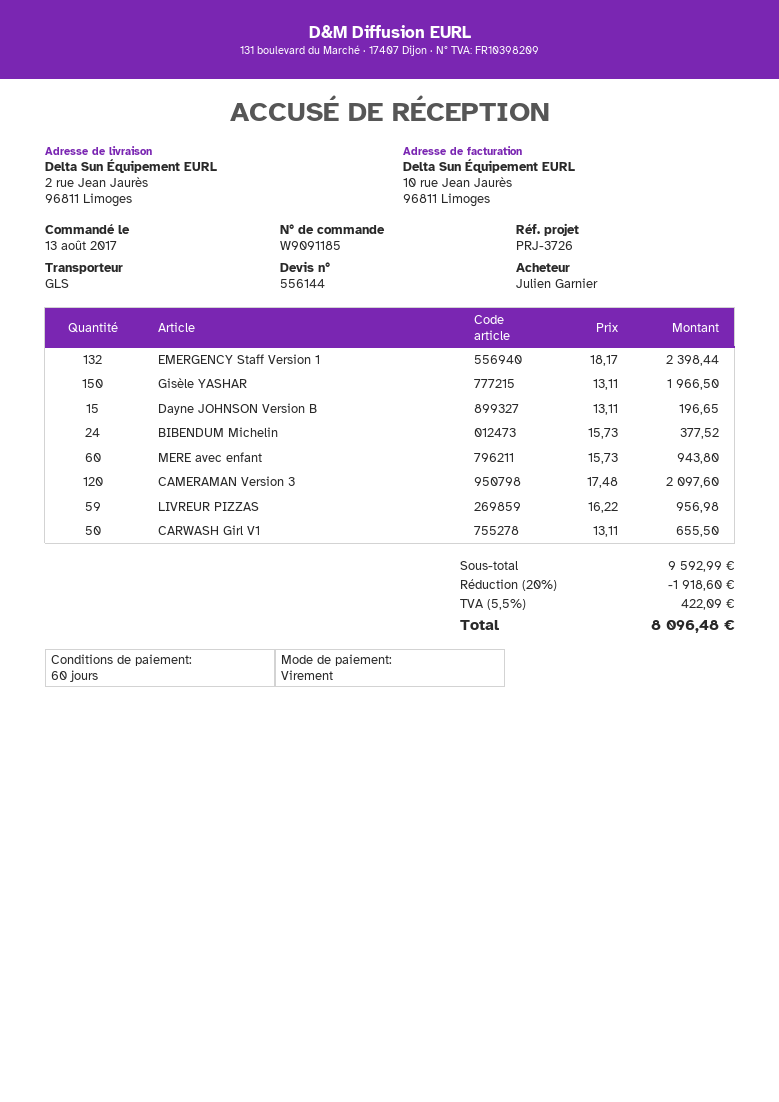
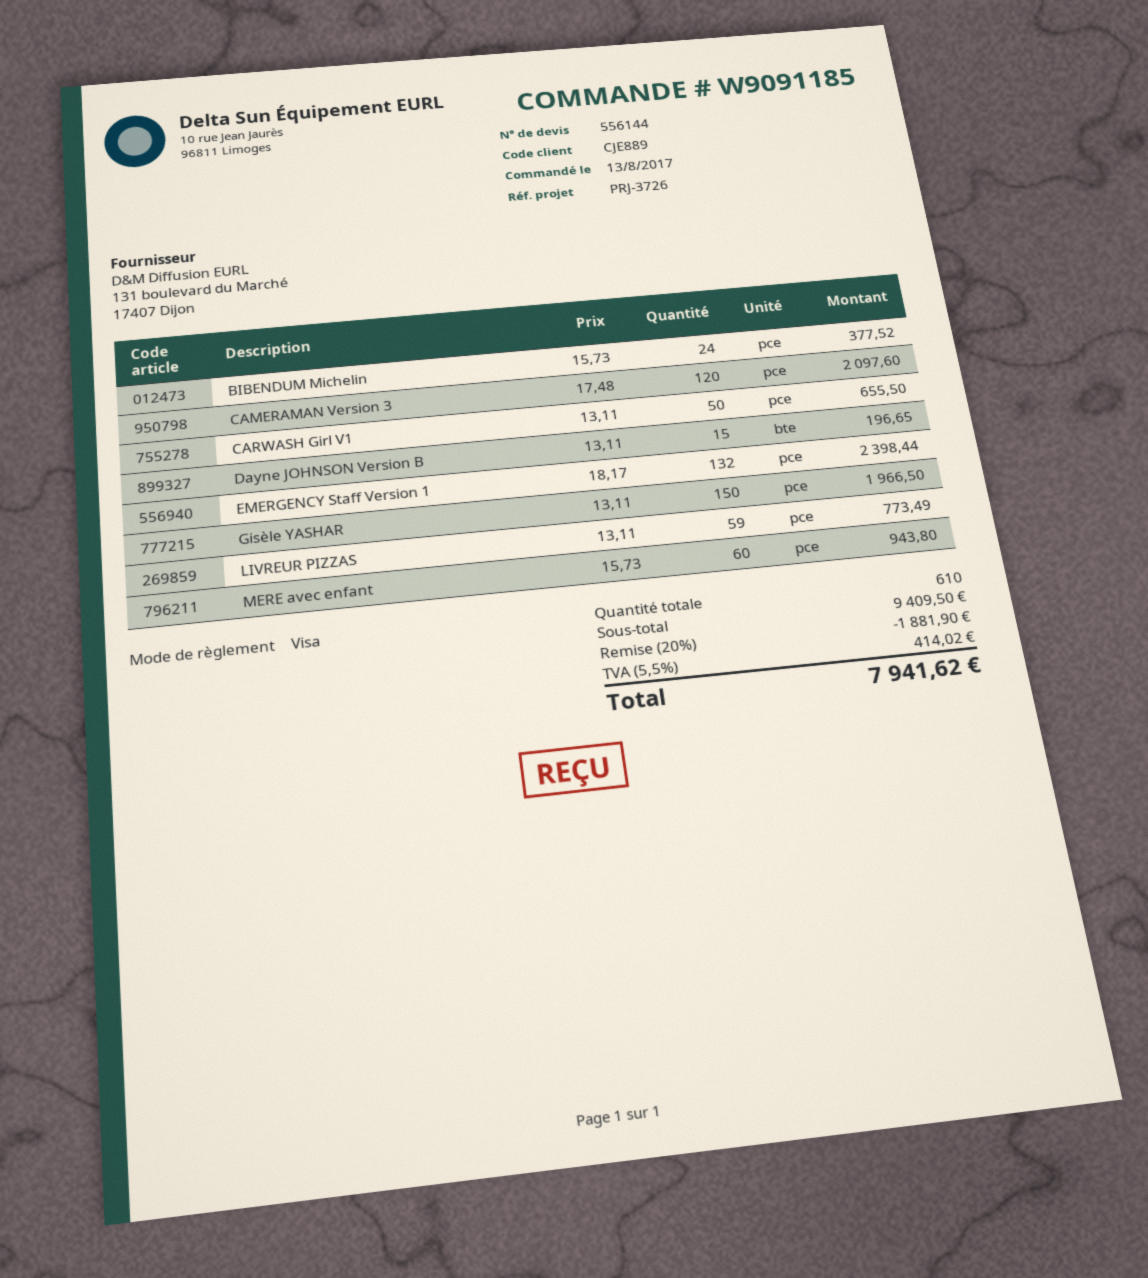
payment method: bank transfer -> Visa
LIVREUR PIZZAS: 59 x 16.22 = 956.98 -> 59 x 13.11 = 773.49
subtotal: 9592.99 -> 9409.50
discount: 20% = 1918.60 -> 20% = 1881.90
tax: 5.5% = 422.09 -> 5.5% = 414.02
total: 8096.48 -> 7941.62

